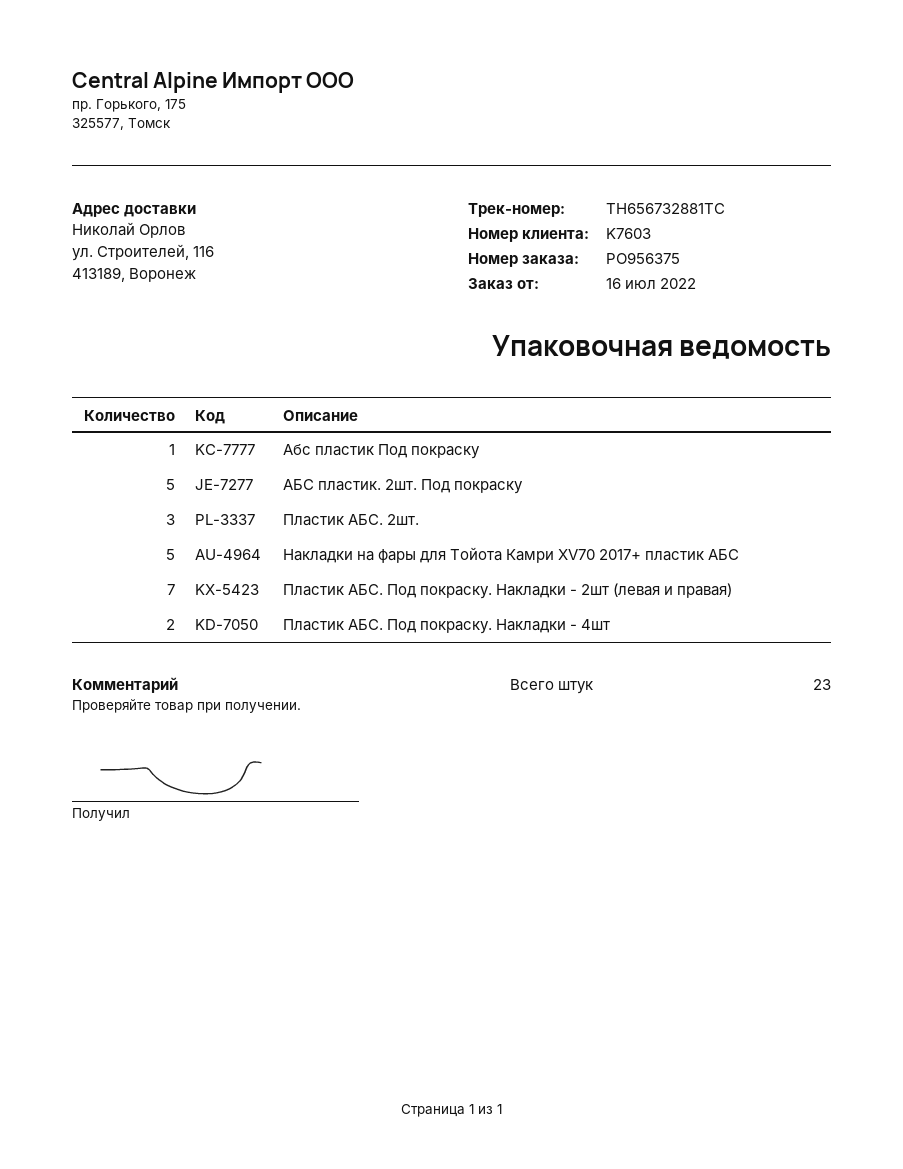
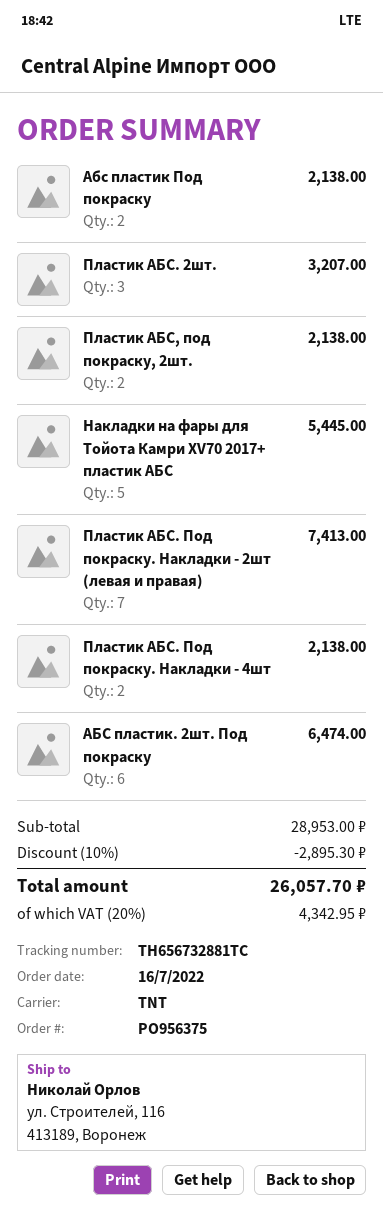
Абс пластик Под покраску: 1 -> 2
АБС пластик. 2шт. Под покраску: 5 -> 6
Пластик АБС, под покраску, 2шт.: none -> 2

